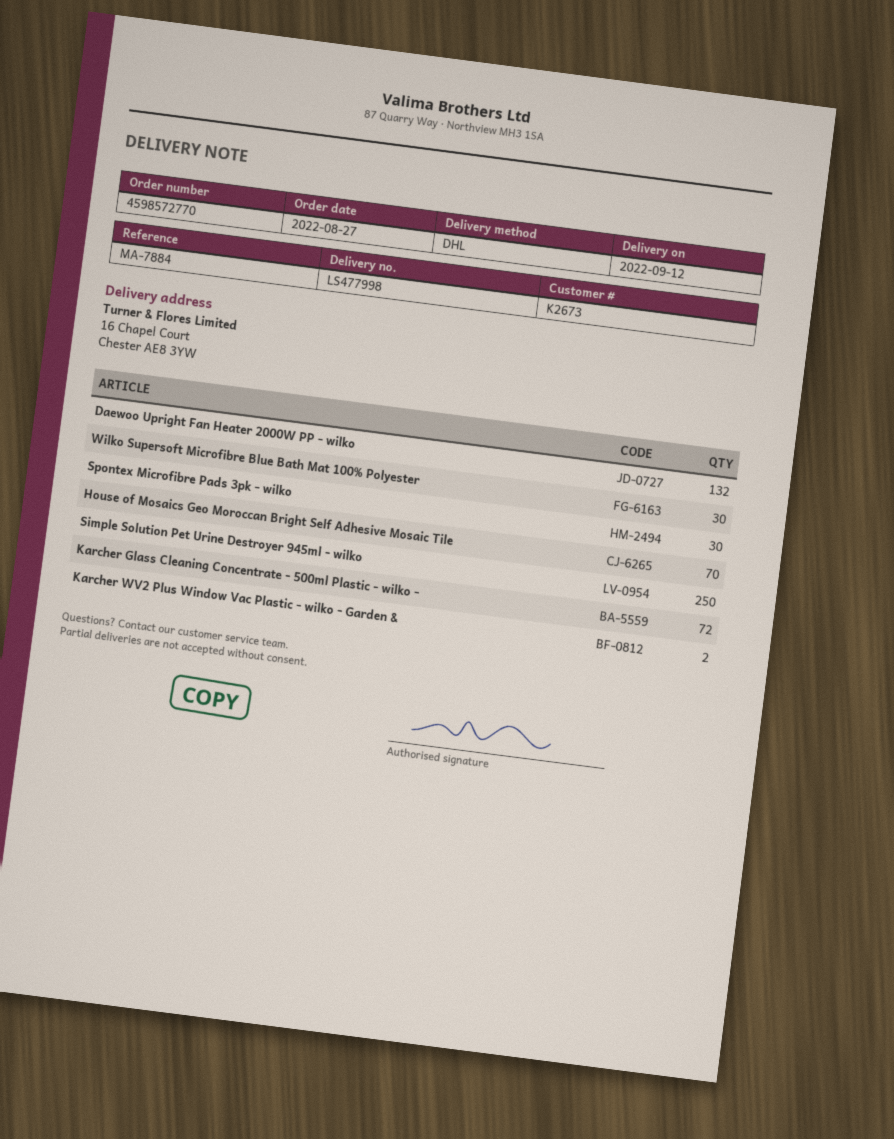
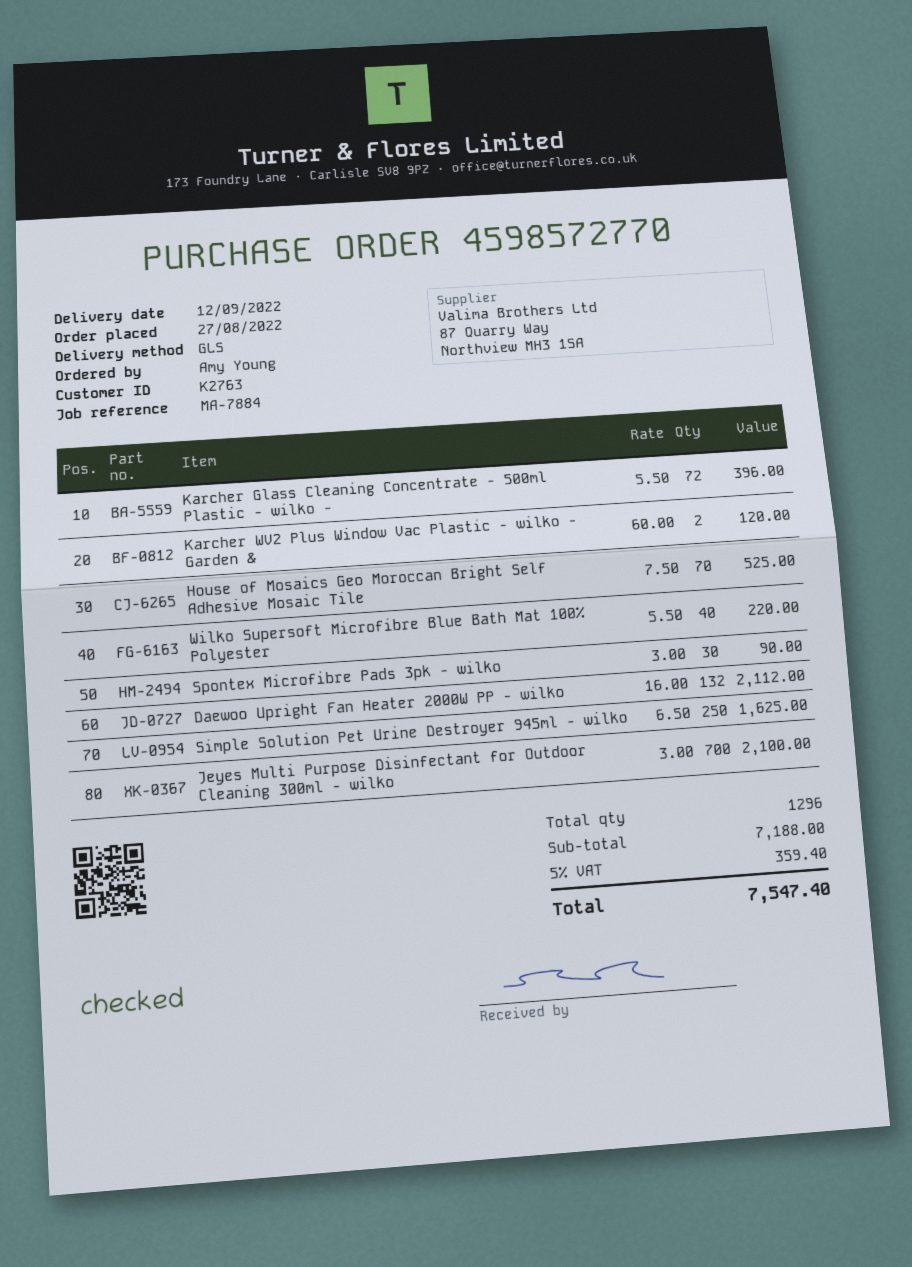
customer number: K2673 -> K2763
shipping method: DHL -> GLS
Wilko Supersoft Microfibre Blue Bath Mat 100% Polyester: 30 -> 40
Jeyes Multi Purpose Disinfectant for Outdoor Cleaning 300ml - wilko: none -> 700

